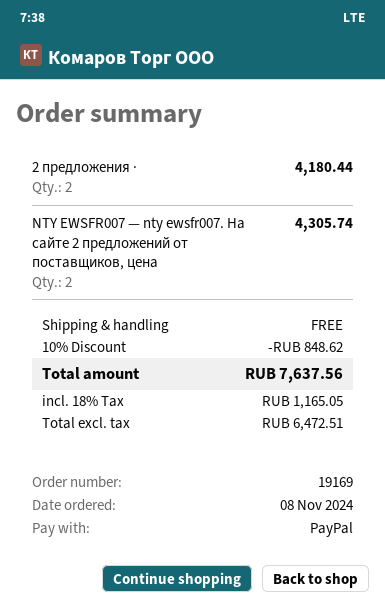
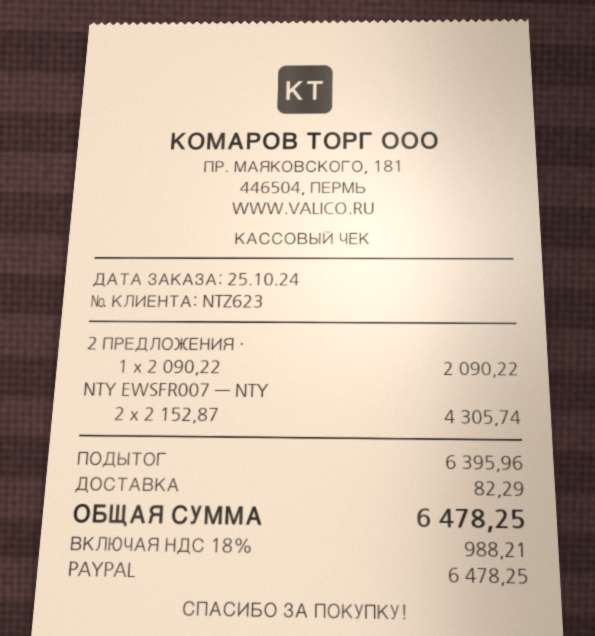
order date: 2024-11-08 -> 2024-10-25
2 предложения ·: 2 for 4180.44 -> 1 for 2090.22
discount: 10% = 848.62 -> none
shipping: 0.00 -> 82.29
tax: 18% = 1165.05 -> 18% = 988.21
total: 7637.56 -> 6478.25

